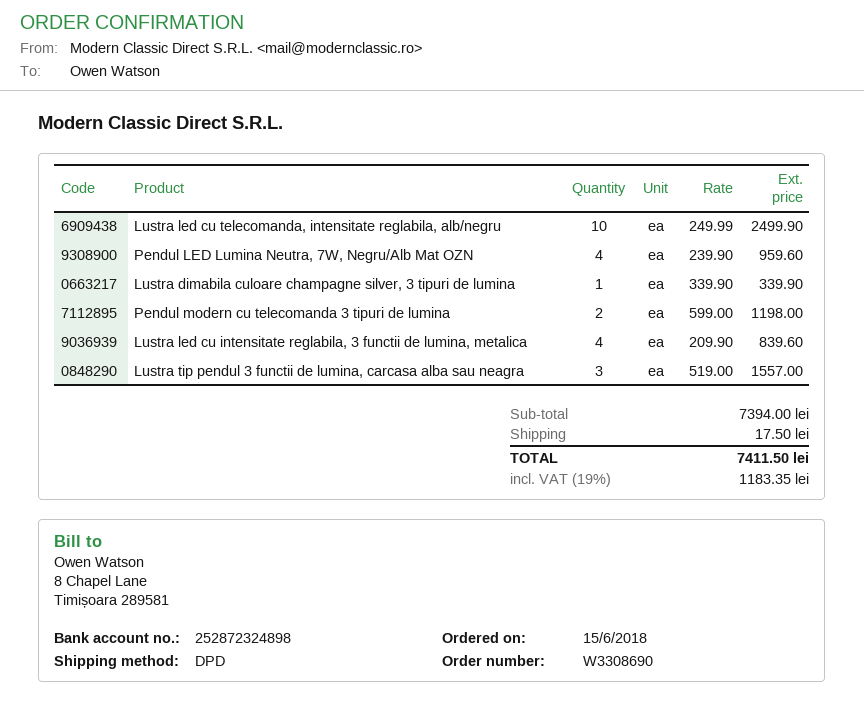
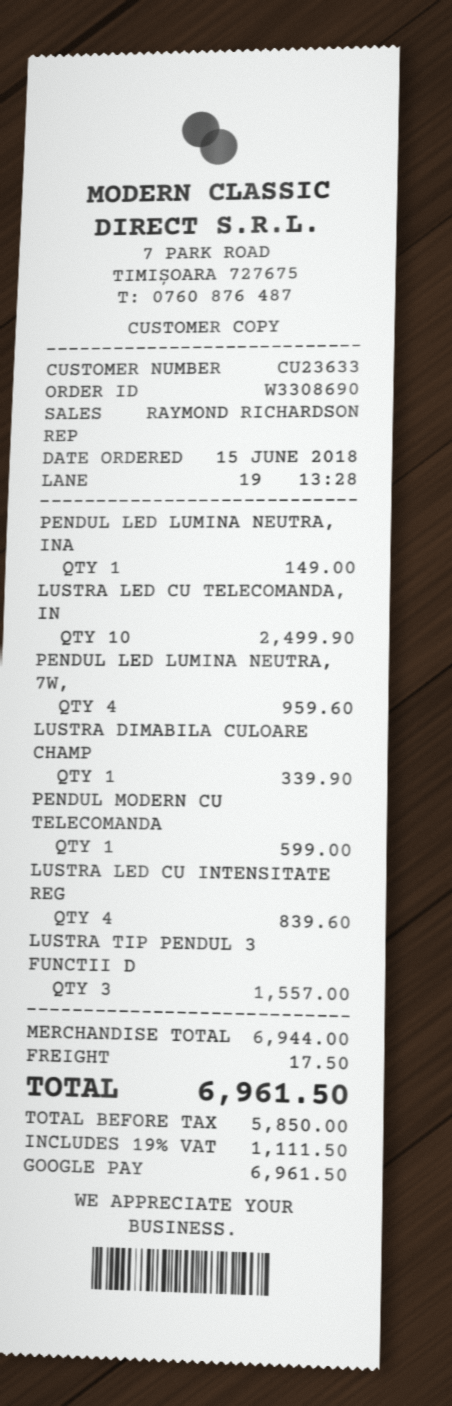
Pendul modern cu telecomanda 3 tipuri de lumina: 2 for 1198.00 -> 1 for 599.00
PENDUL LED LUMINA NEUTRA, INA: none -> 1 for 149.00
subtotal: 7394.00 -> 6944.00
tax: 19% = 1183.35 -> 19% = 1111.50
total: 7411.50 -> 6961.50

